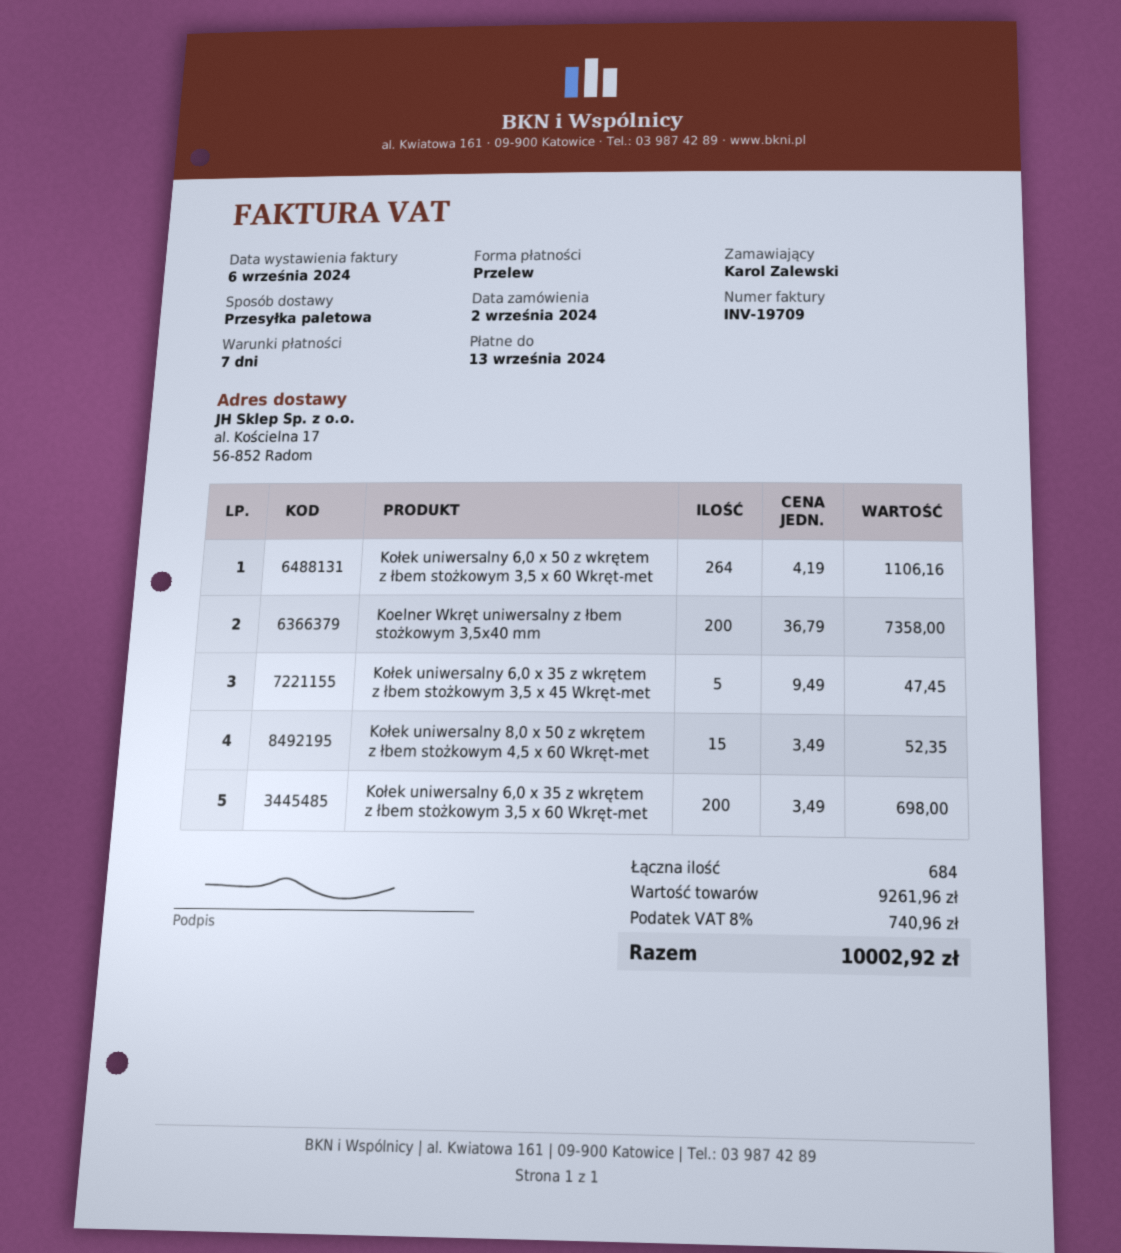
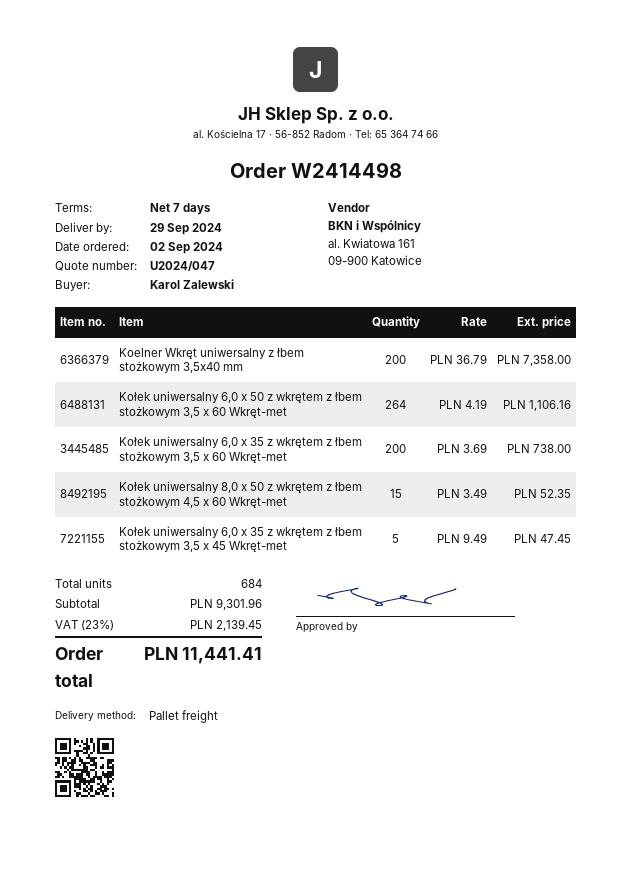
Kołek uniwersalny 6,0 x 35 z wkrętem z łbem stożkowym 3,5 x 60 Wkręt-met: 200 x 3.49 = 698.00 -> 200 x 3.69 = 738.00
subtotal: 9261.96 -> 9301.96
tax: 8% = 740.96 -> 23% = 2139.45
total: 10002.92 -> 11441.41

